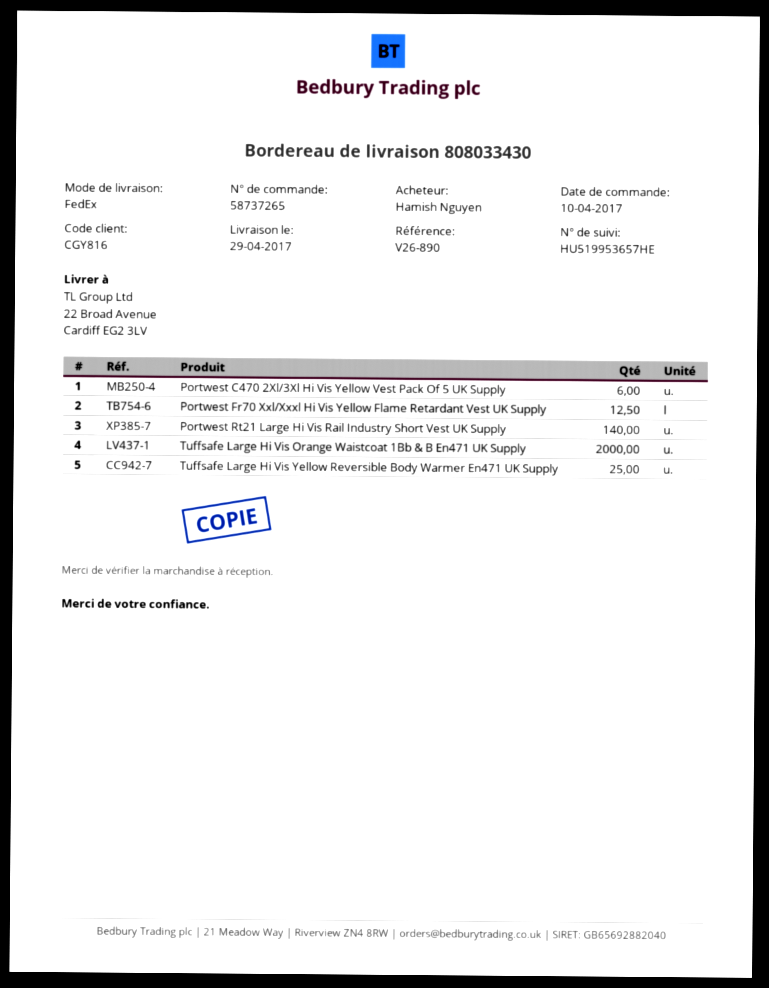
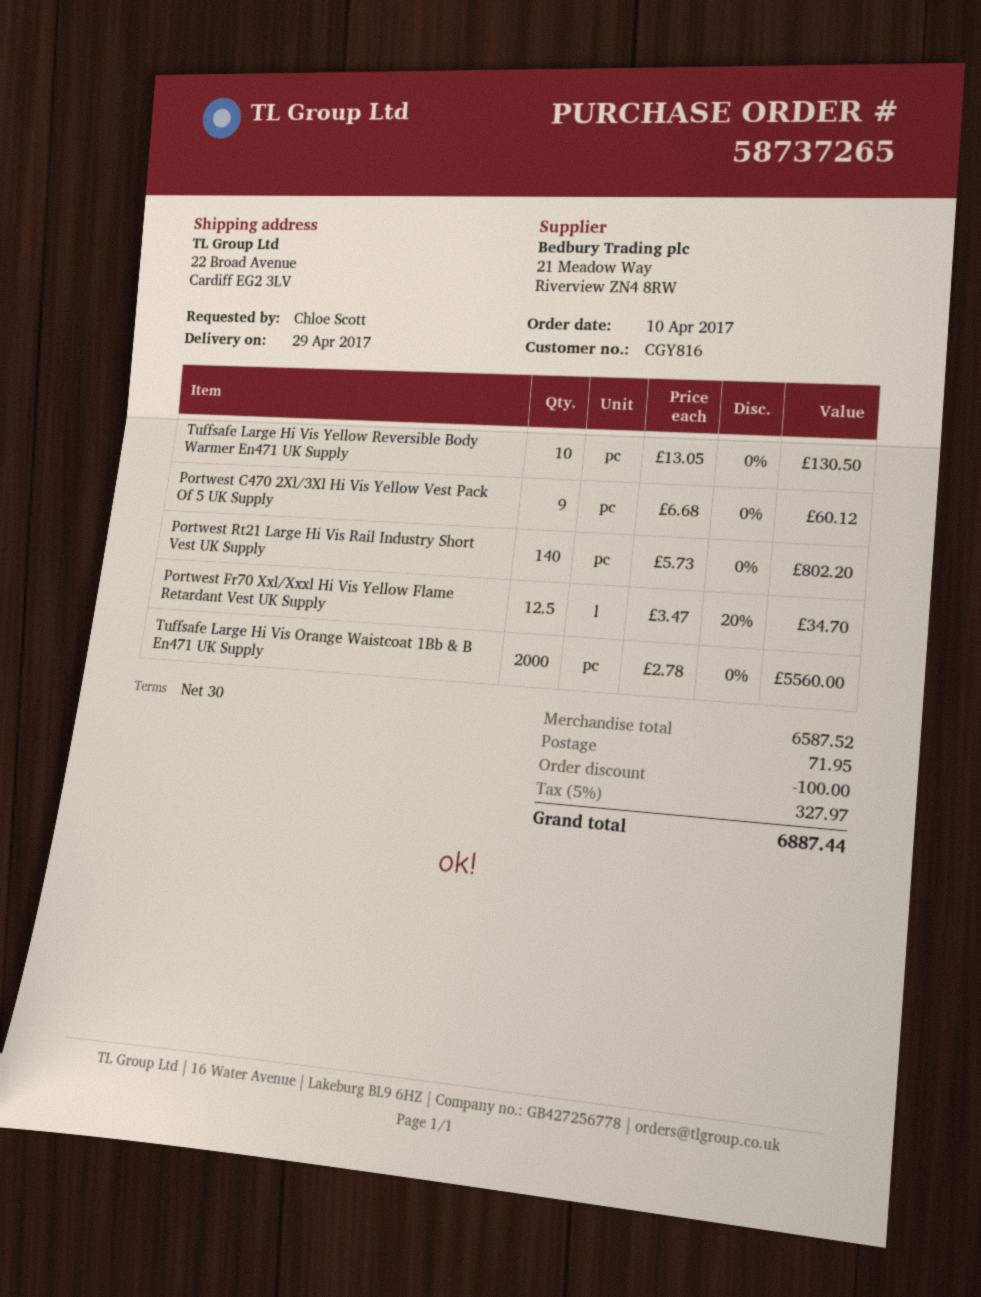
ordered by: Hamish Nguyen -> Chloe Scott
Portwest C470 2Xl/3Xl Hi Vis Yellow Vest Pack Of 5 UK Supply: 6 -> 9
Tuffsafe Large Hi Vis Yellow Reversible Body Warmer En471 UK Supply: 25 -> 10

